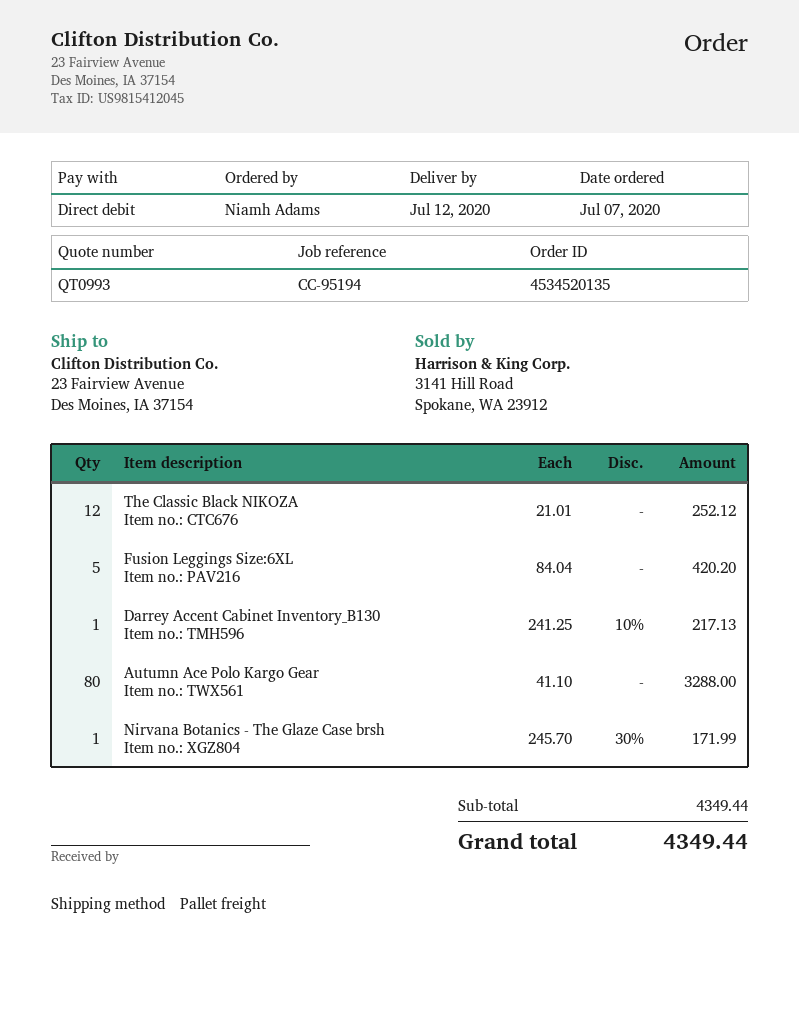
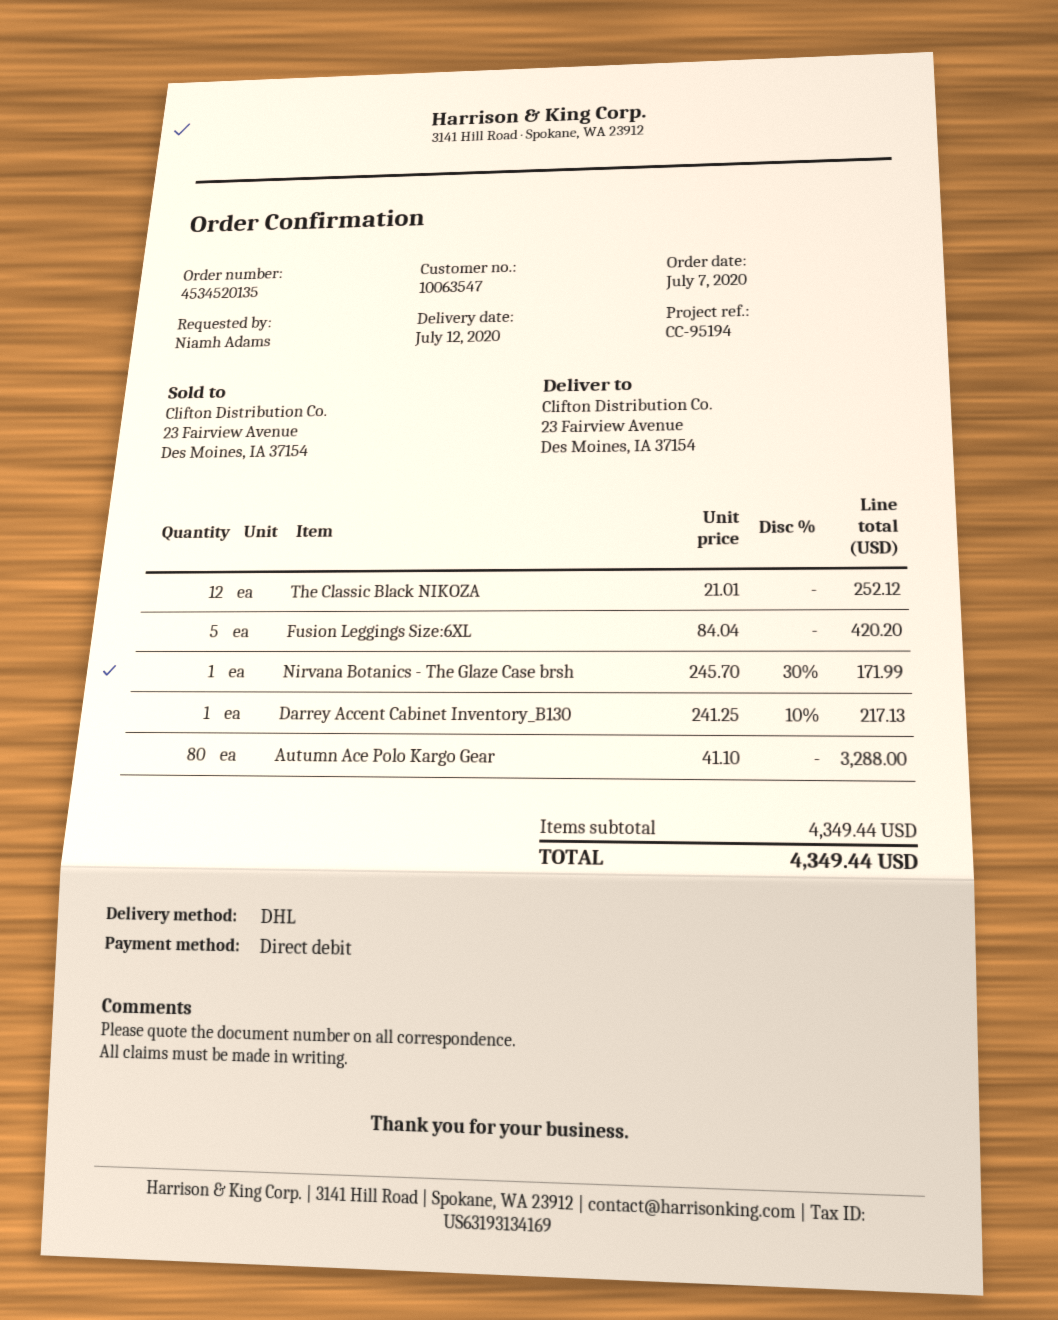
shipping method: pallet freight -> DHL

